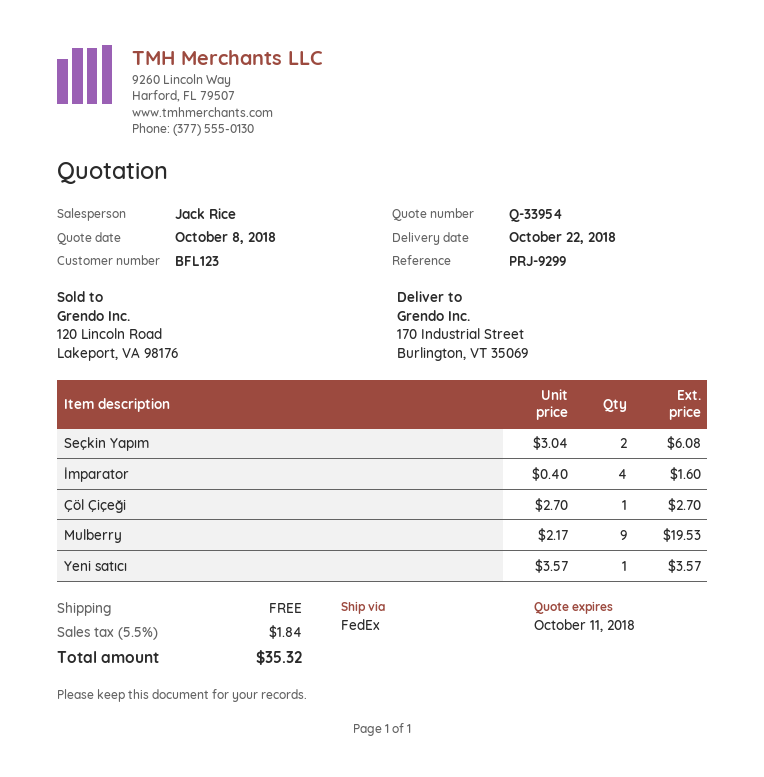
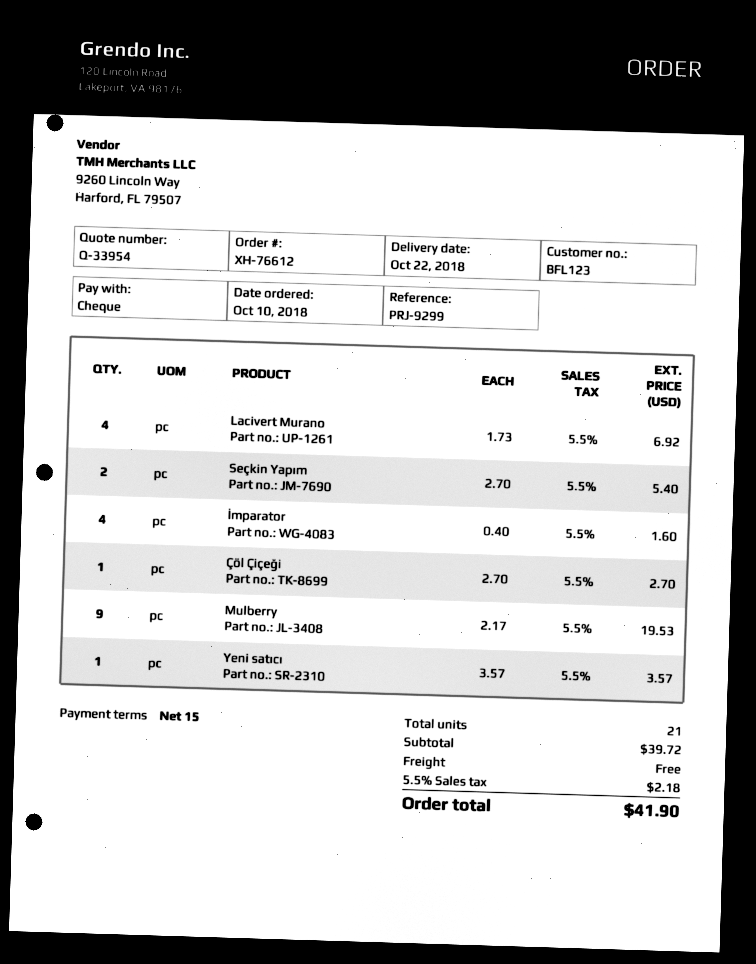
Seçkin Yapım: 2 x 3.04 = 6.08 -> 2 x 2.70 = 5.40
Lacivert Murano: none -> 4 x 1.73 = 6.92
tax: 5.5% = 1.84 -> 5.5% = 2.18
total: 35.32 -> 41.90

